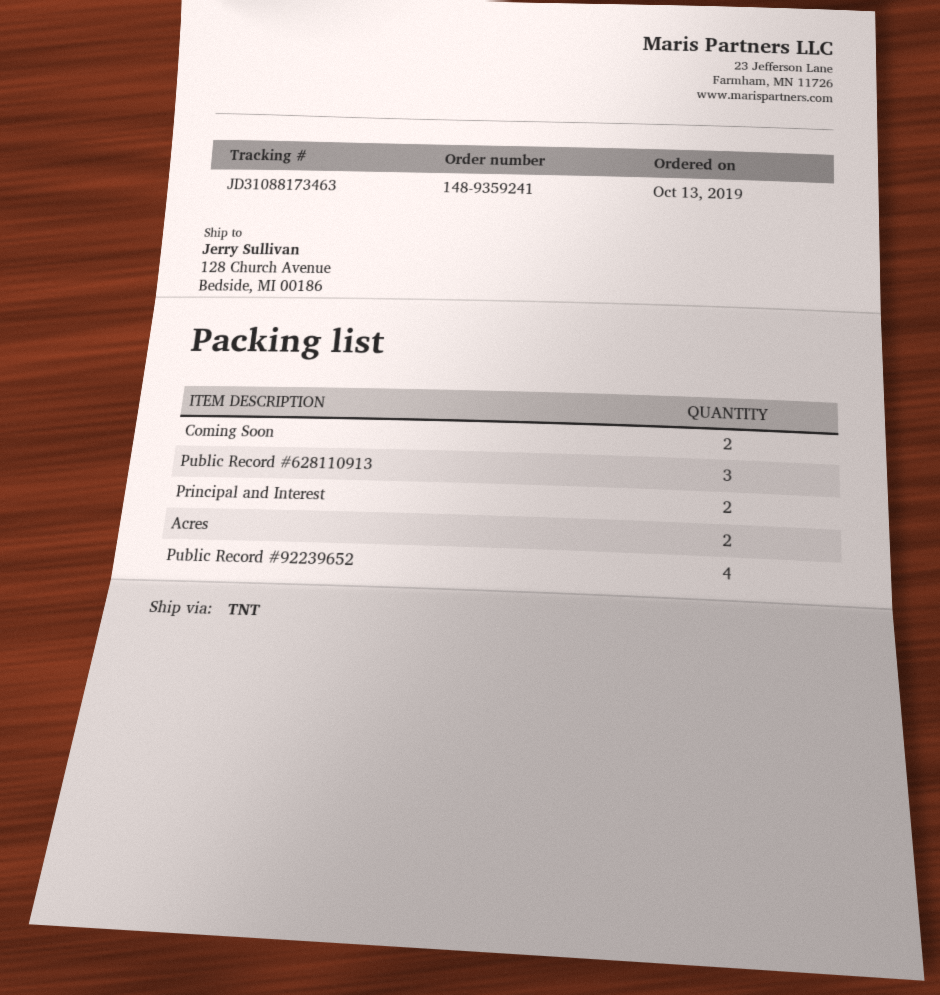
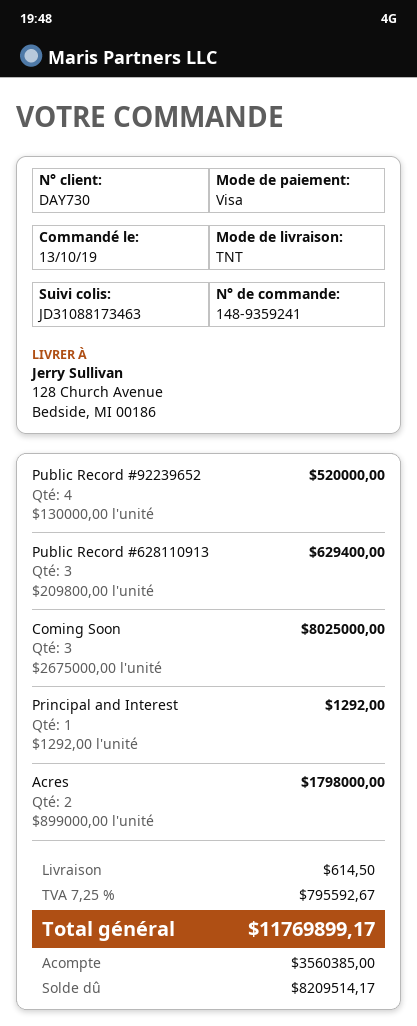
Coming Soon: 2 -> 3
Principal and Interest: 2 -> 1

